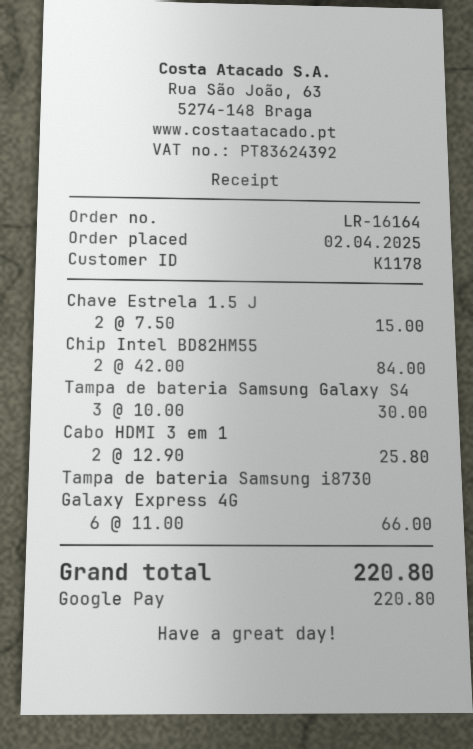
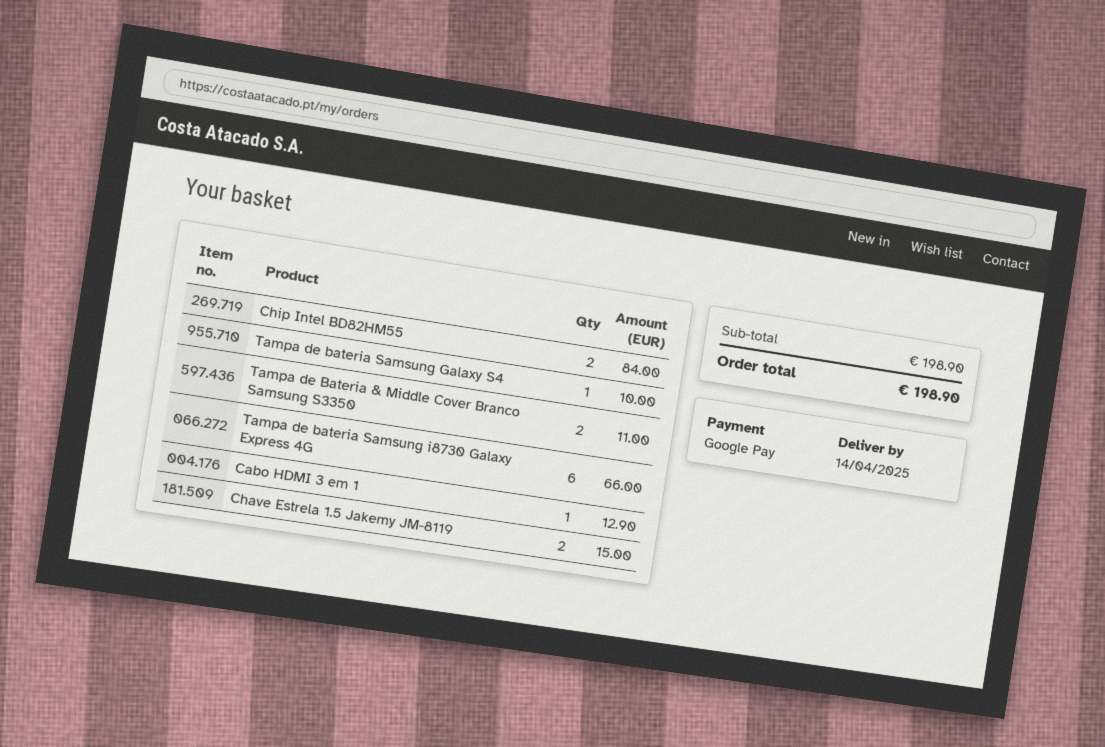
Tampa de bateria Samsung Galaxy S4: 3 for 30.00 -> 1 for 10.00
Cabo HDMI 3 em 1: 2 for 25.80 -> 1 for 12.90
Tampa de Bateria & Middle Cover Branco Samsung S3350: none -> 2 for 11.00
total: 220.80 -> 198.90

